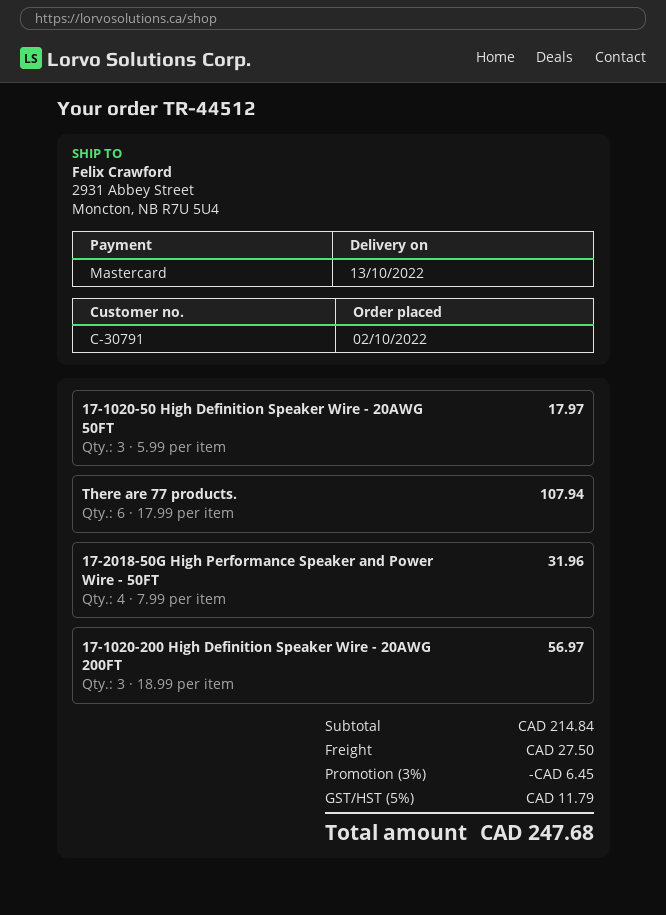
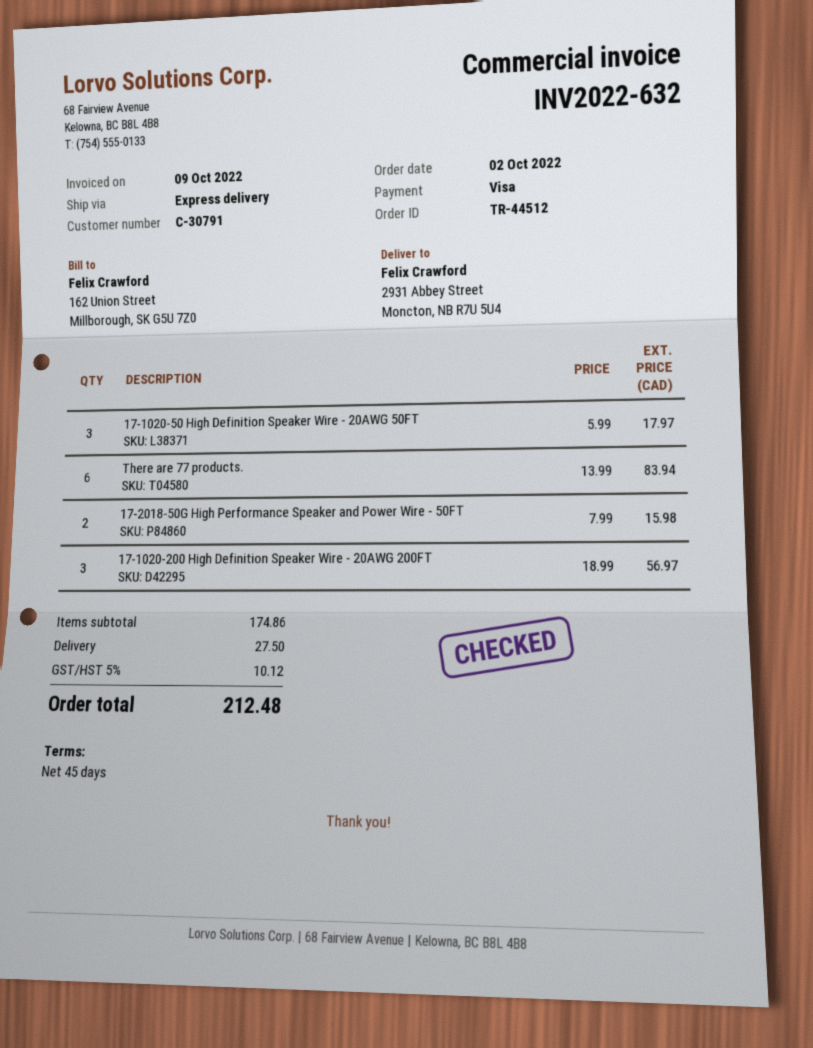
payment method: Mastercard -> Visa
There are 77 products.: 6 x 17.99 = 107.94 -> 6 x 13.99 = 83.94
17-2018-50G High Performance Speaker and Power Wire - 50FT: 4 x 7.99 = 31.96 -> 2 x 7.99 = 15.98
subtotal: 214.84 -> 174.86
discount: 3% = 6.45 -> none
tax: 5% = 11.79 -> 5% = 10.12
total: 247.68 -> 212.48

